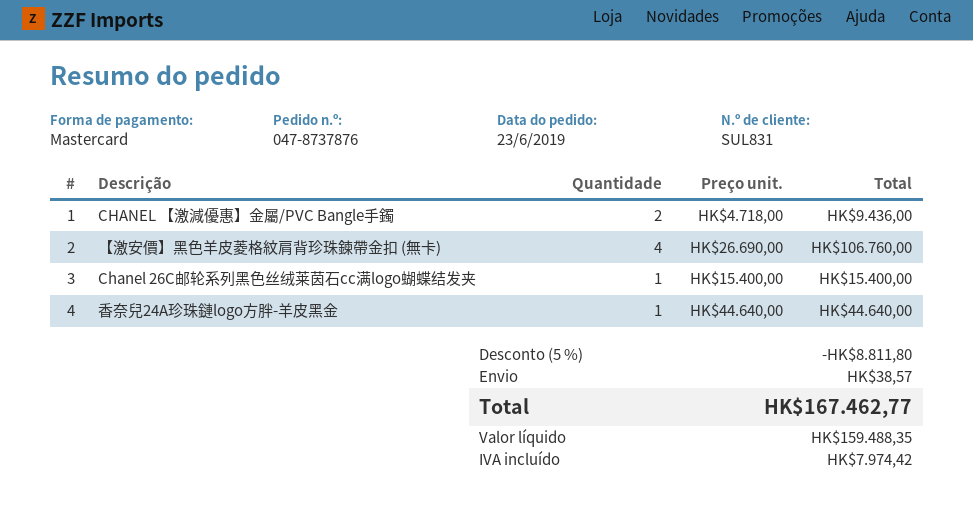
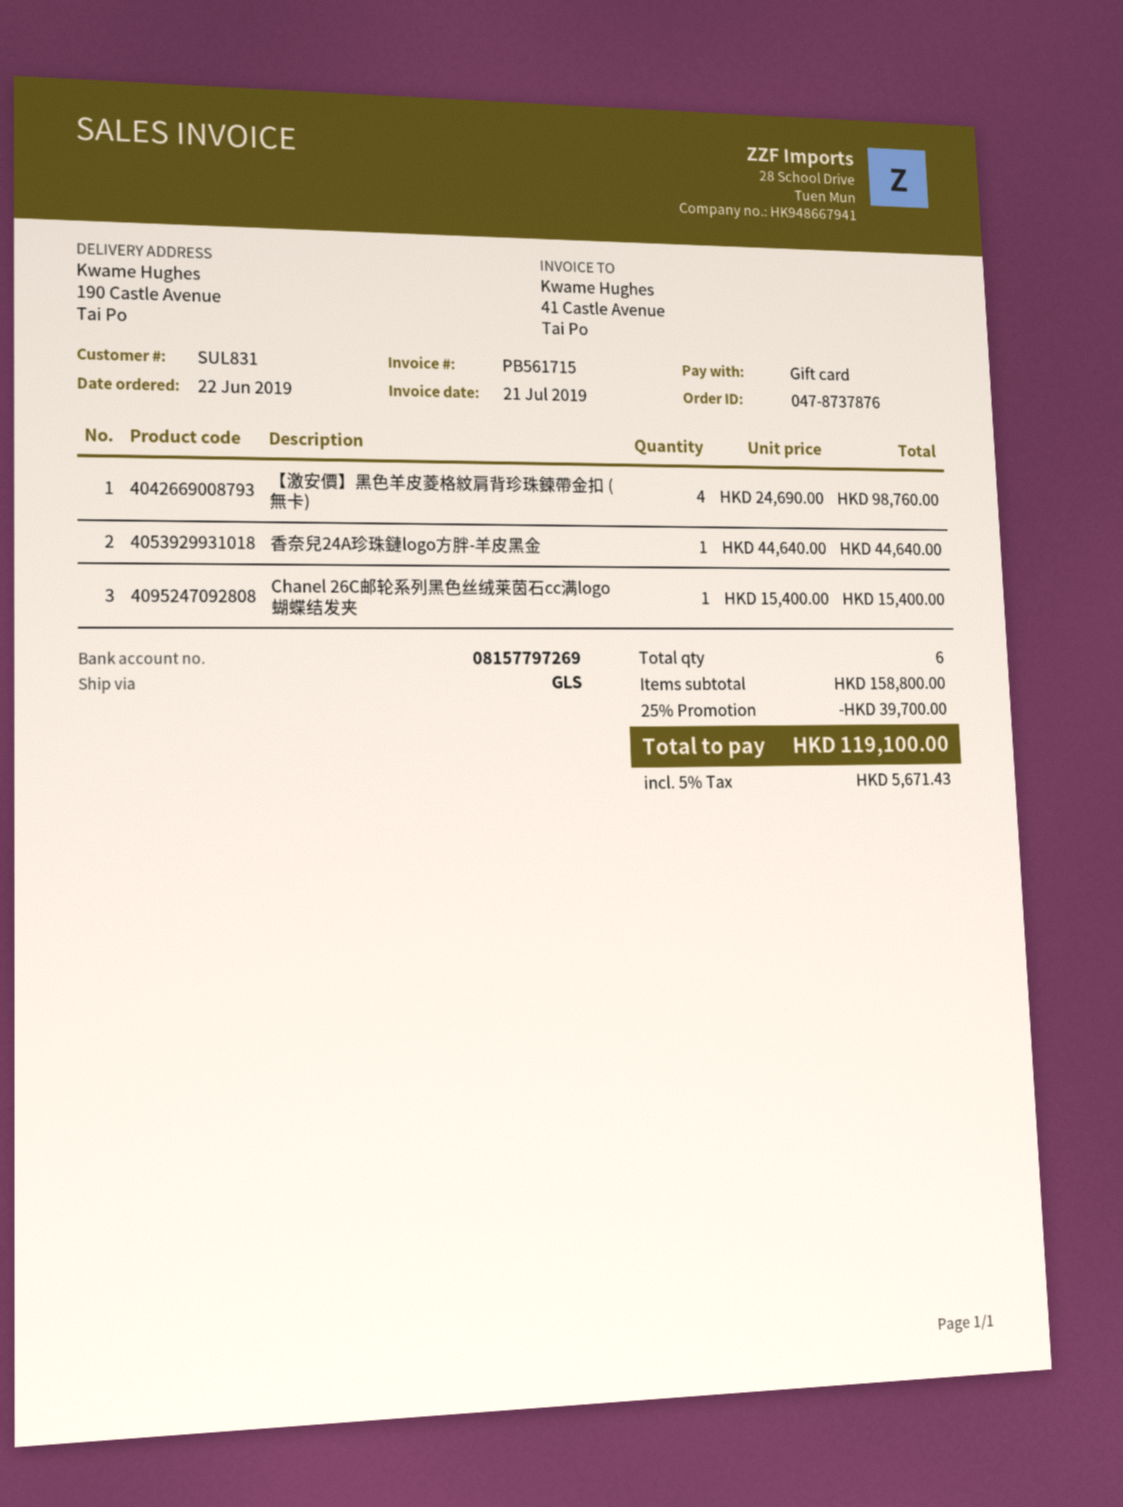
order date: 2019-06-23 -> 2019-06-22
payment method: Mastercard -> gift card
CHANEL 【激減優惠】金屬/PVC Bangle手鐲: 2 x 4718.00 = 9436.00 -> none
【激安價】黑色羊皮菱格紋肩背珍珠鍊帶金扣 (無卡): 4 x 26690.00 = 106760.00 -> 4 x 24690.00 = 98760.00
discount: 5% = 8811.80 -> 25% = 39700.00
shipping: 38.57 -> none
tax: 7974.42 -> 5671.43
total: 167462.77 -> 119100.00

